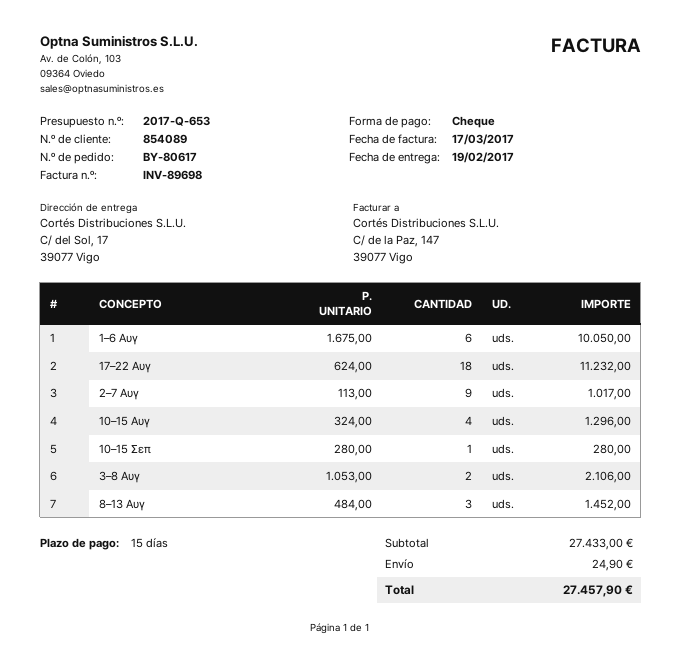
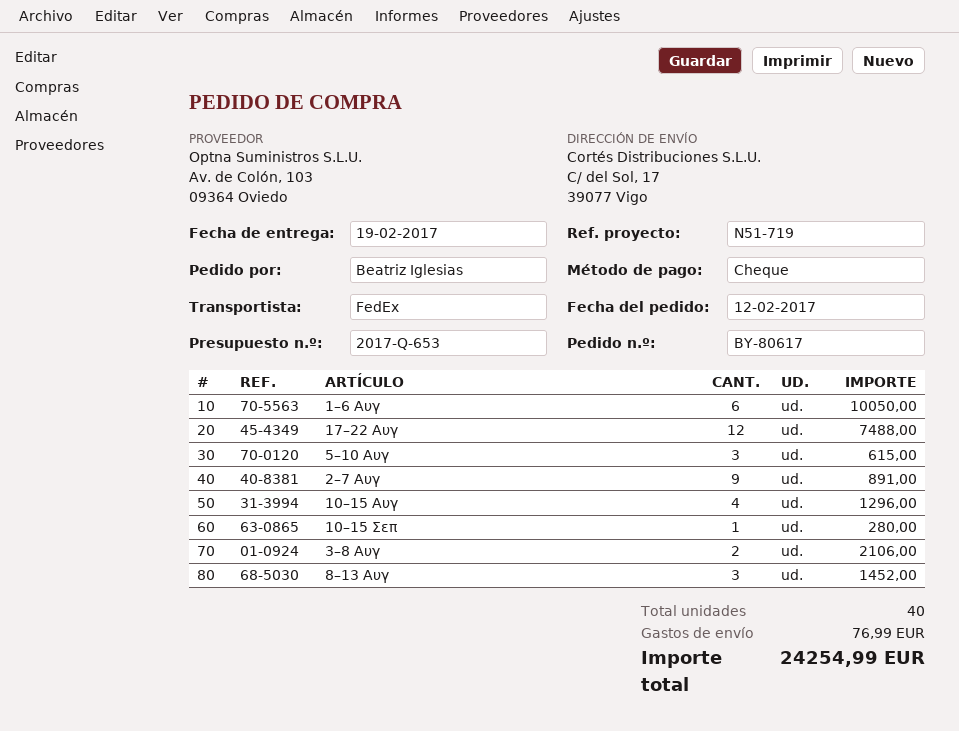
17–22 Αυγ: 18 for 11232.00 -> 12 for 7488.00
2–7 Αυγ: 9 for 1017.00 -> 9 for 891.00
5–10 Αυγ: none -> 3 for 615.00
shipping: 24.90 -> 76.99
total: 27457.90 -> 24254.99

